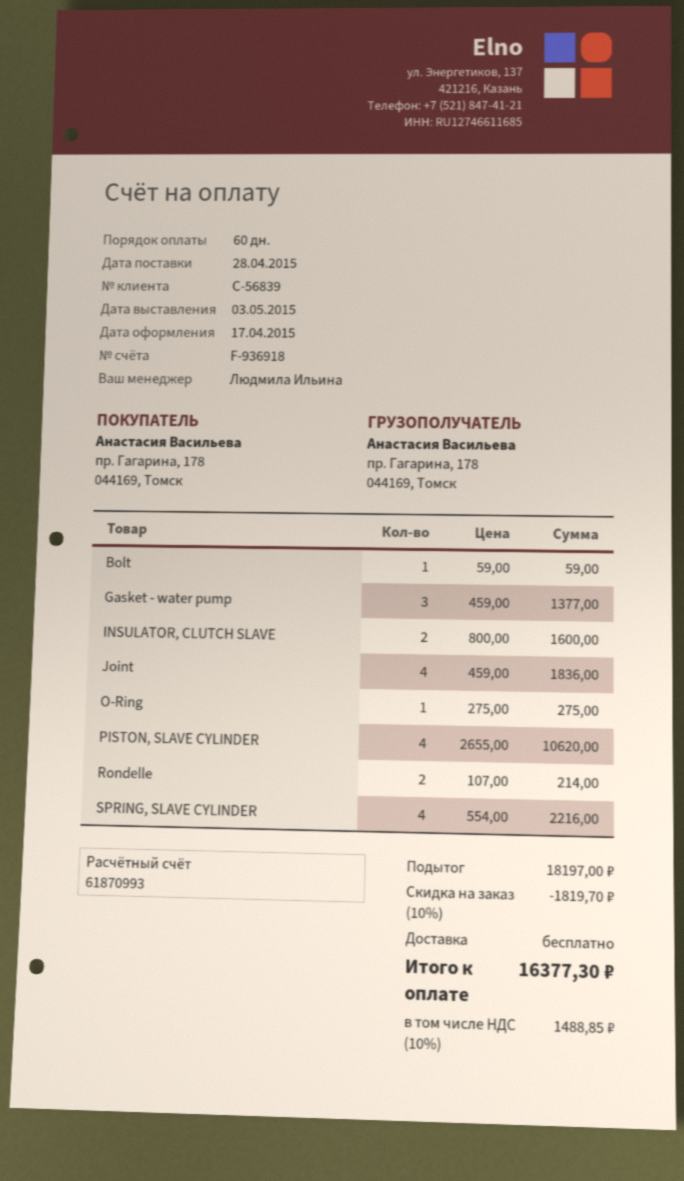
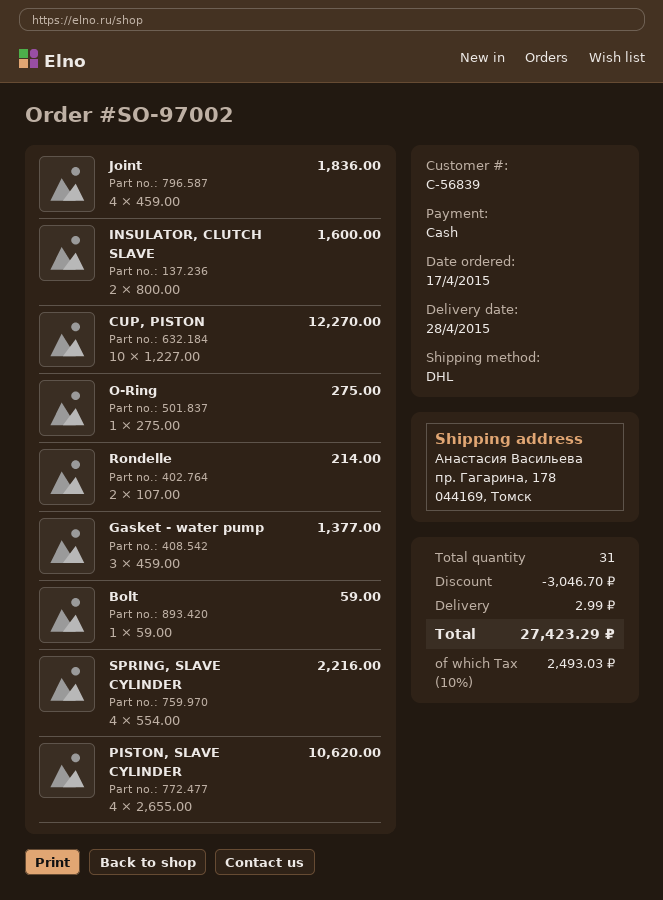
CUP, PISTON: none -> 10 x 1227.00 = 12270.00
discount: 1819.70 -> 3046.70
shipping: 0.00 -> 2.99
tax: 10% = 1488.85 -> 10% = 2493.03
total: 16377.30 -> 27423.29

